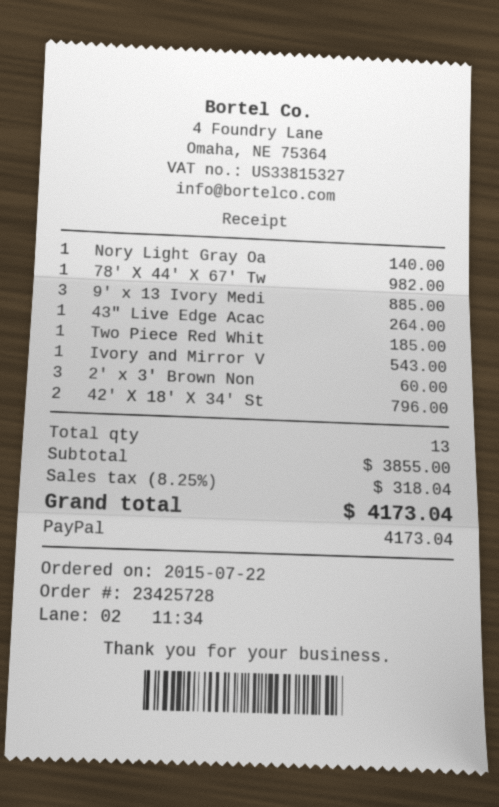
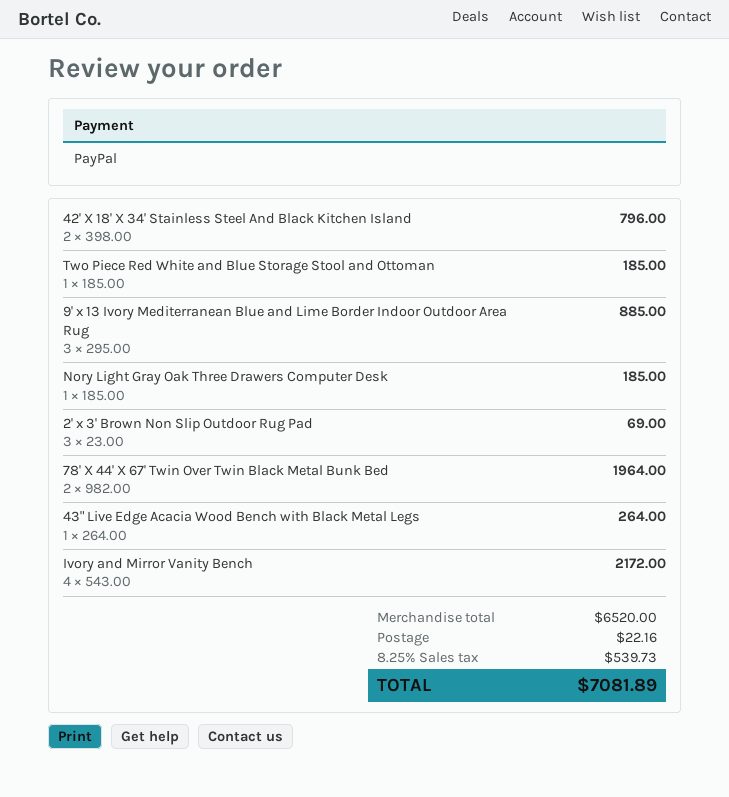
Nory Light Gray Oa: 1 for 140.00 -> 1 for 185.00
78' X 44' X 67' Tw: 1 for 982.00 -> 2 for 1964.00
Ivory and Mirror V: 1 for 543.00 -> 4 for 2172.00
2' x 3' Brown Non: 3 for 60.00 -> 3 for 69.00
subtotal: 3855.00 -> 6520.00
shipping: none -> 22.16
tax: 8.25% = 318.04 -> 8.25% = 539.73
total: 4173.04 -> 7081.89

